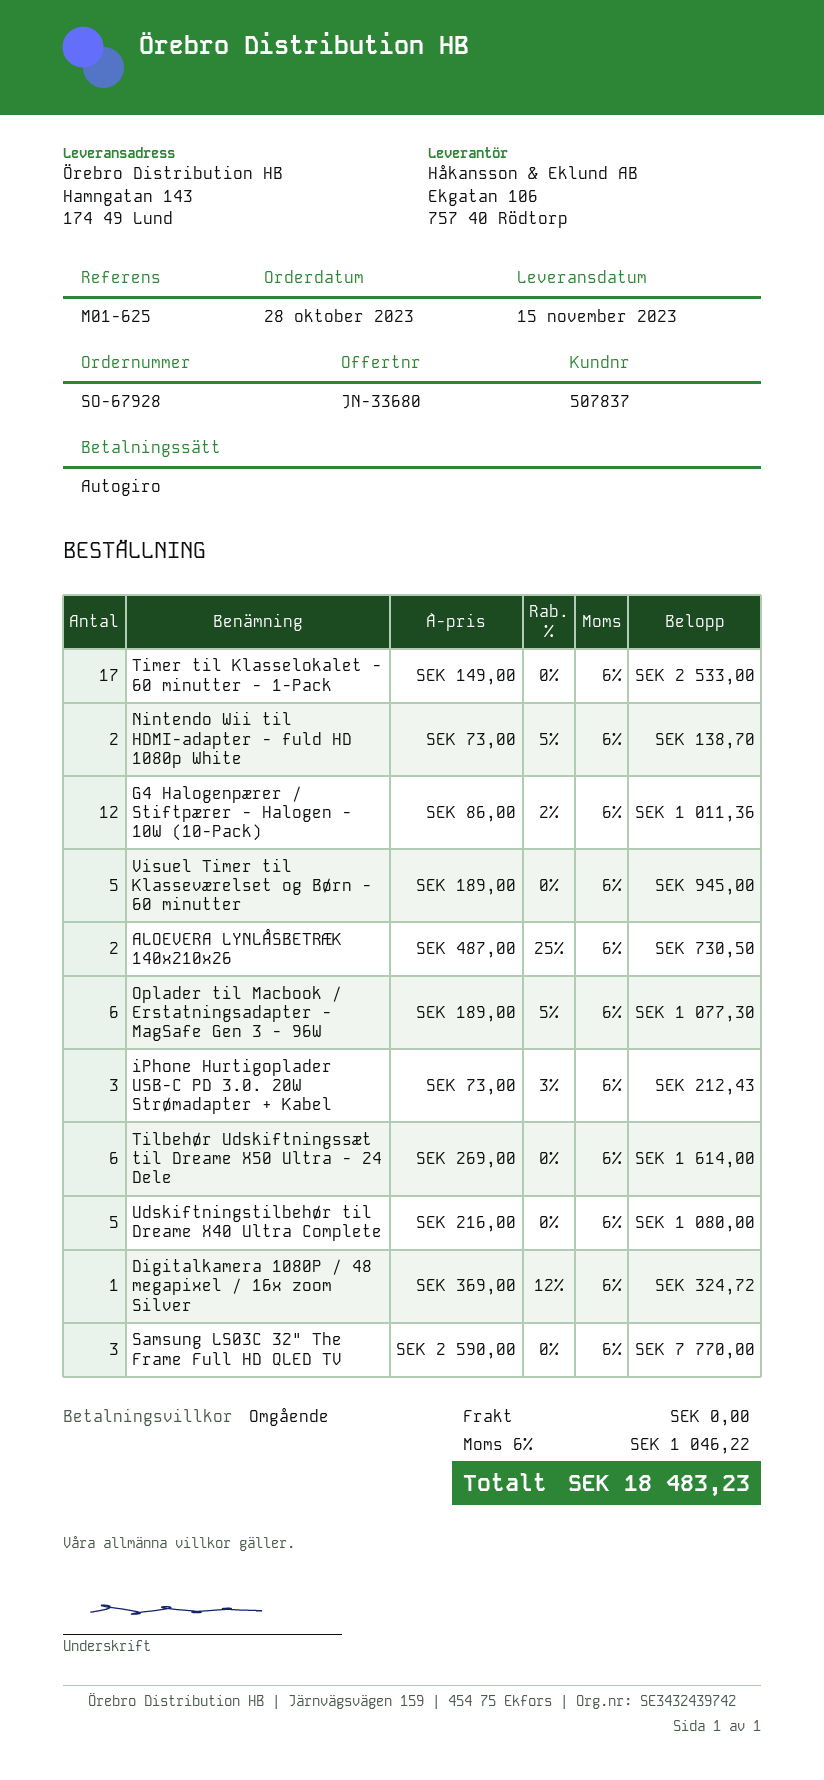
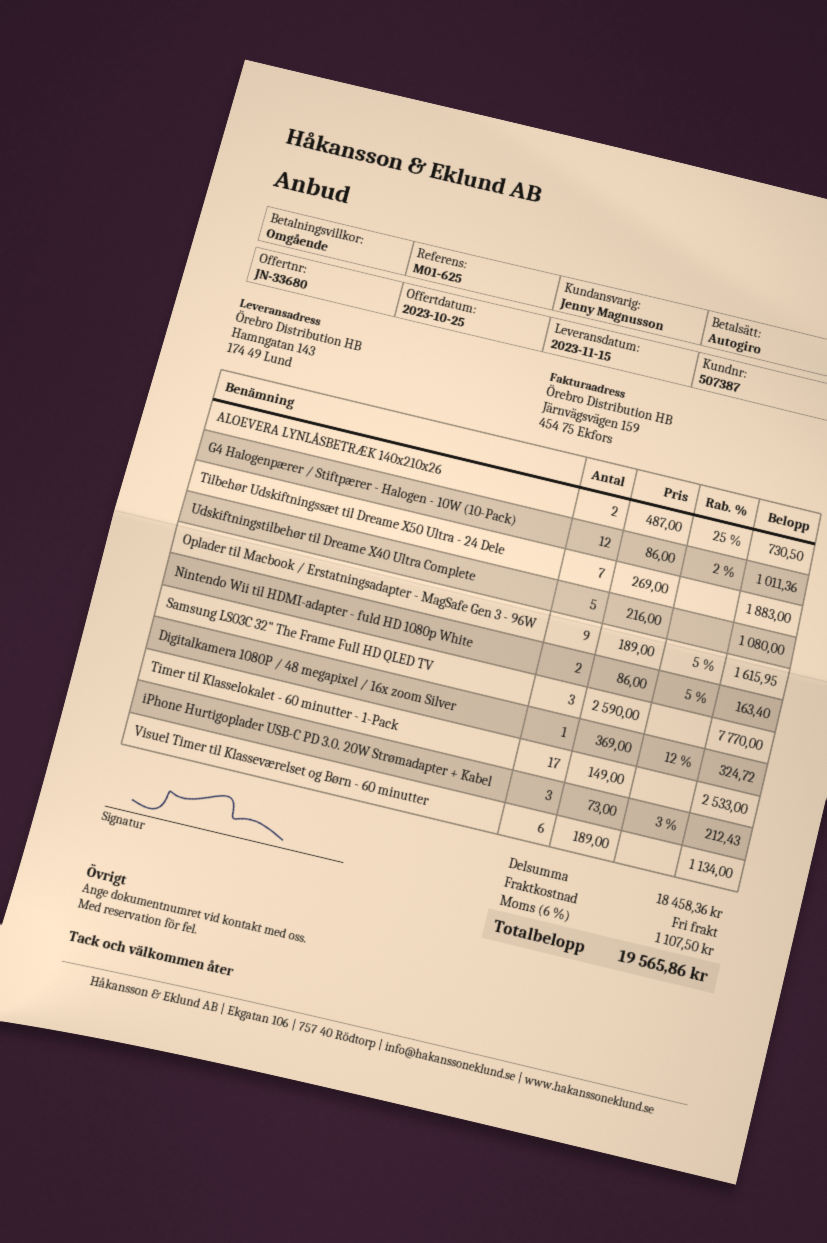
customer number: 507837 -> 507387
Nintendo Wii til HDMI-adapter - fuld HD 1080p White: 2 x 73.00 - 5% = 138.70 -> 2 x 86.00 - 5% = 163.40
Visuel Timer til Klasseværelset og Børn - 60 minutter: 5 x 189.00 = 945.00 -> 6 x 189.00 = 1134.00
Oplader til Macbook / Erstatningsadapter - MagSafe Gen 3 - 96W: 6 x 189.00 - 5% = 1077.30 -> 9 x 189.00 - 5% = 1615.95
Tilbehør Udskiftningssæt til Dreame X50 Ultra - 24 Dele: 6 x 269.00 = 1614.00 -> 7 x 269.00 = 1883.00
tax: 6% = 1046.22 -> 6% = 1107.50
total: 18483.23 -> 19565.86

